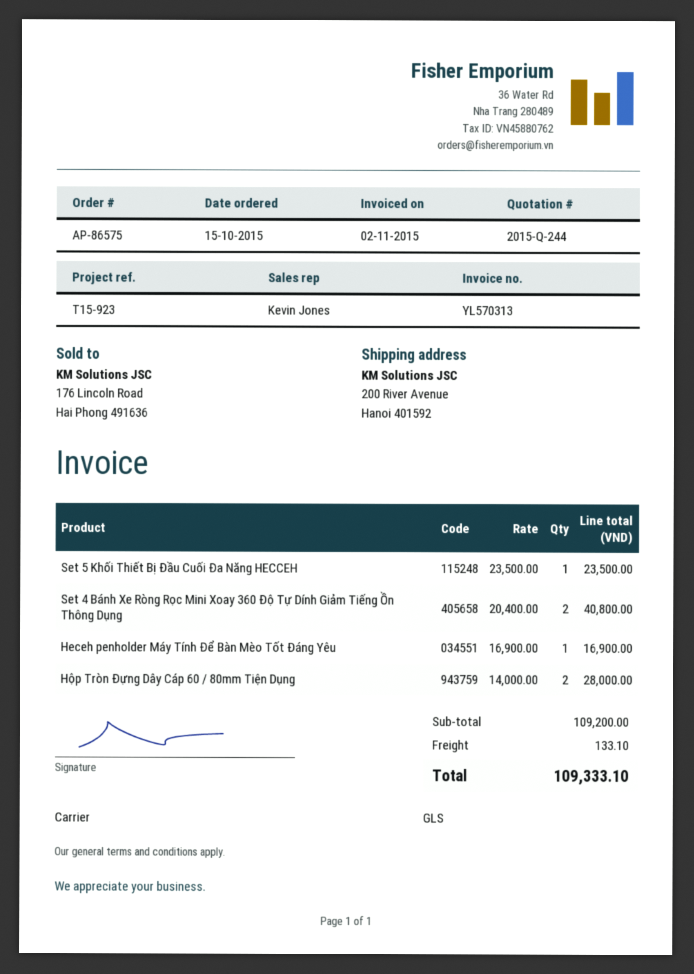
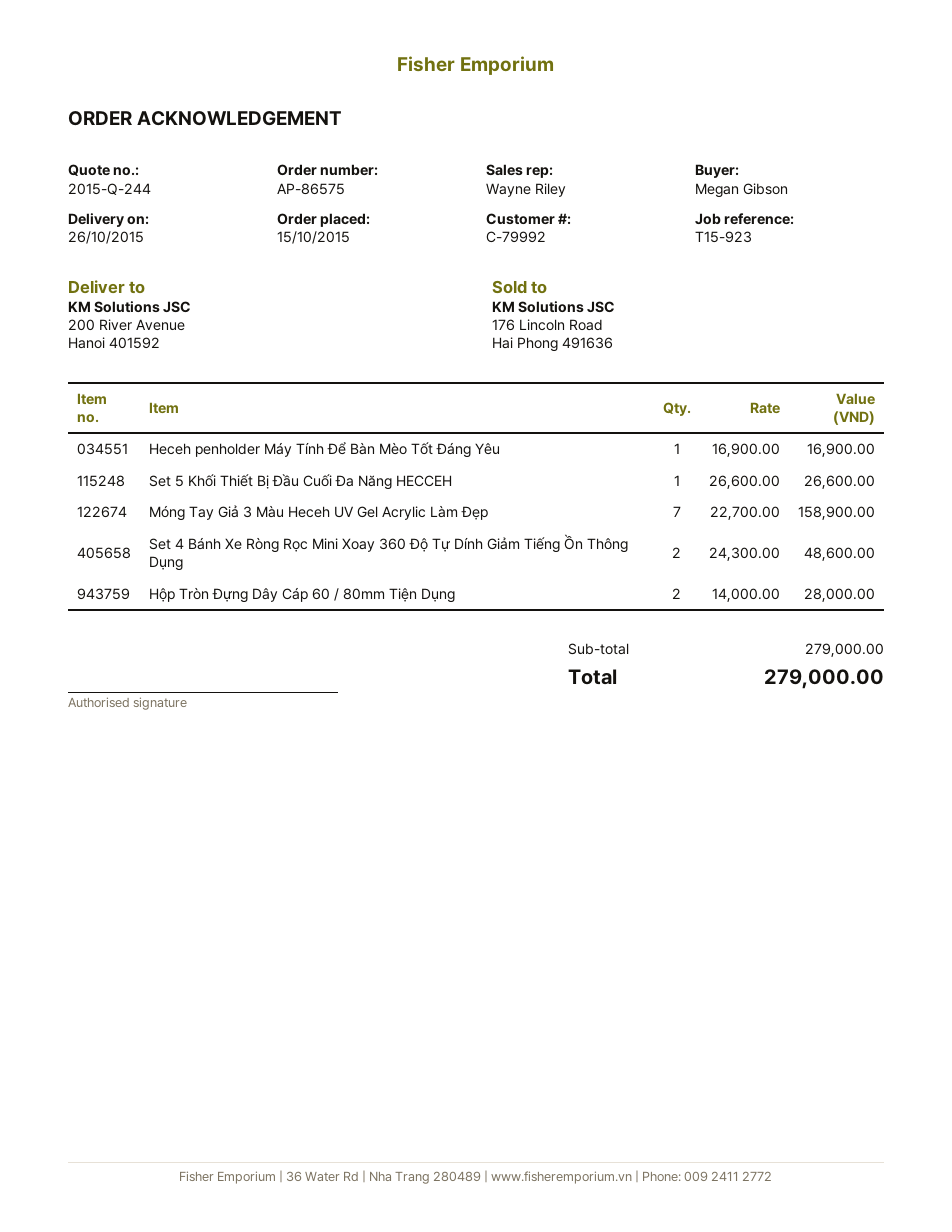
sales rep: Kevin Jones -> Wayne Riley
Set 5 Khối Thiết Bị Đầu Cuối Đa Năng HECCEH: 1 x 23500.00 = 23500.00 -> 1 x 26600.00 = 26600.00
Set 4 Bánh Xe Ròng Rọc Mini Xoay 360 Độ Tự Dính Giảm Tiếng Ồn Thông Dụng: 2 x 20400.00 = 40800.00 -> 2 x 24300.00 = 48600.00
Móng Tay Giả 3 Màu Heceh UV Gel Acrylic Làm Đẹp: none -> 7 x 22700.00 = 158900.00
subtotal: 109200.00 -> 279000.00
shipping: 133.10 -> none
total: 109333.10 -> 279000.00

